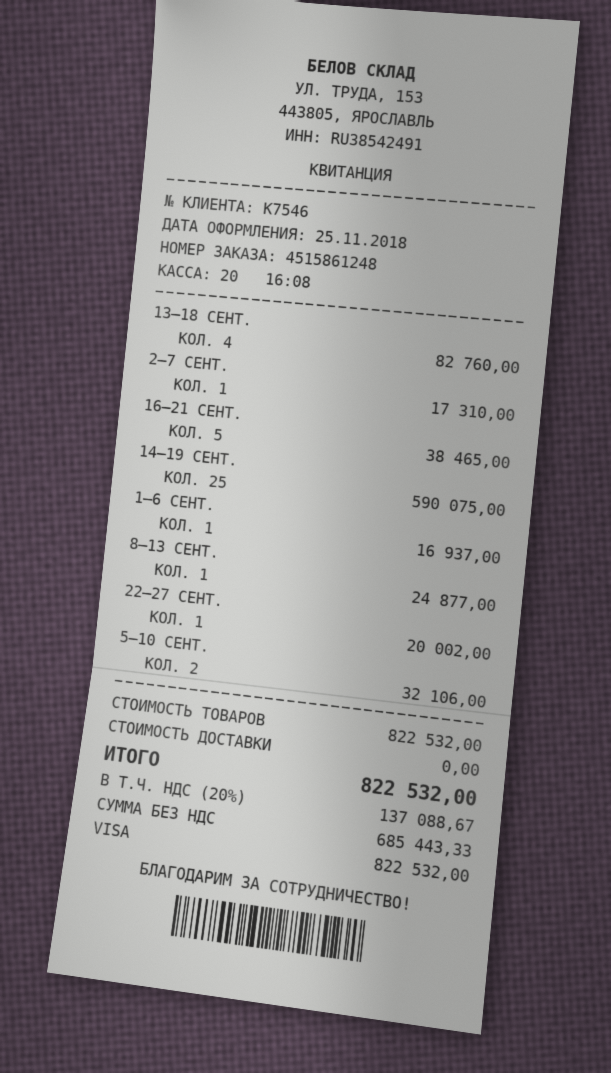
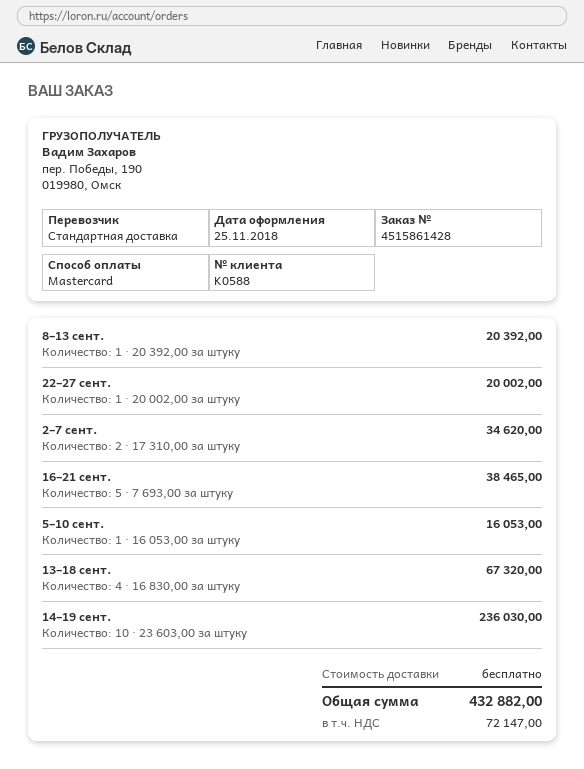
order number: 4515861248 -> 4515861428
customer number: K7546 -> K0588
payment method: Visa -> Mastercard
13–18 СЕНТ.: 4 for 82760.00 -> 4 for 67320.00
2–7 СЕНТ.: 1 for 17310.00 -> 2 for 34620.00
14–19 СЕНТ.: 25 for 590075.00 -> 10 for 236030.00
1–6 СЕНТ.: 1 for 16937.00 -> none
8–13 СЕНТ.: 1 for 24877.00 -> 1 for 20392.00
5–10 СЕНТ.: 2 for 32106.00 -> 1 for 16053.00
tax: 137088.67 -> 72147.00
total: 822532.00 -> 432882.00

